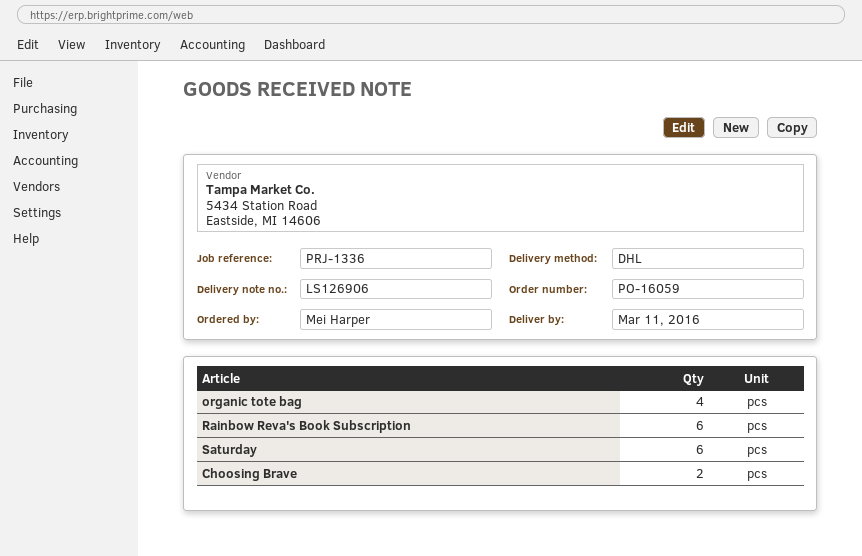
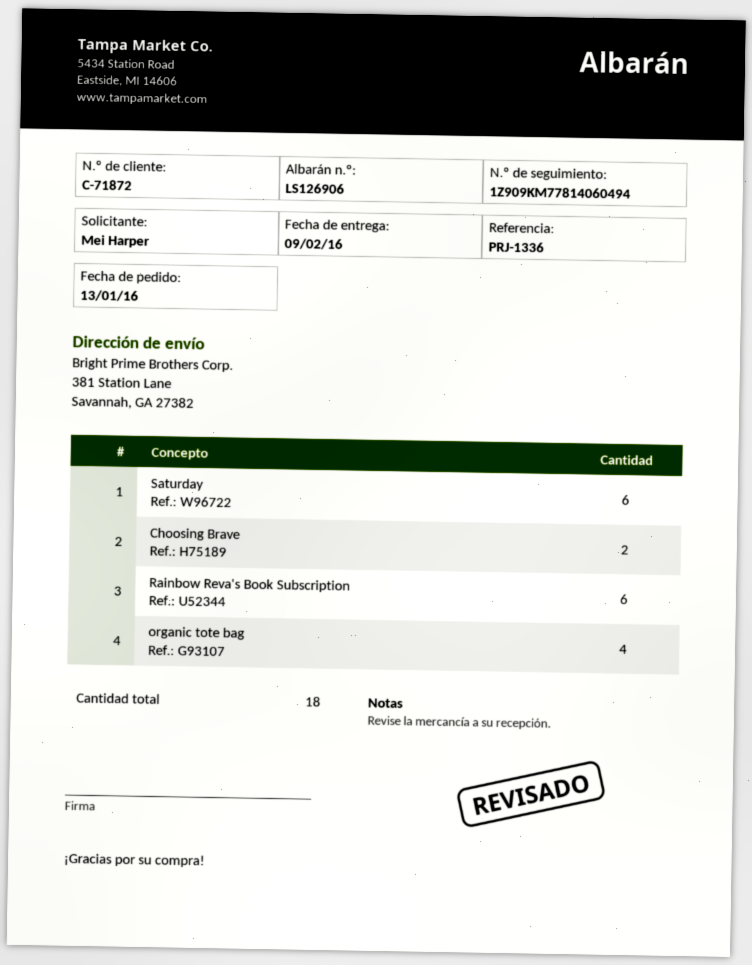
delivery date: 2016-03-11 -> 2016-02-09

